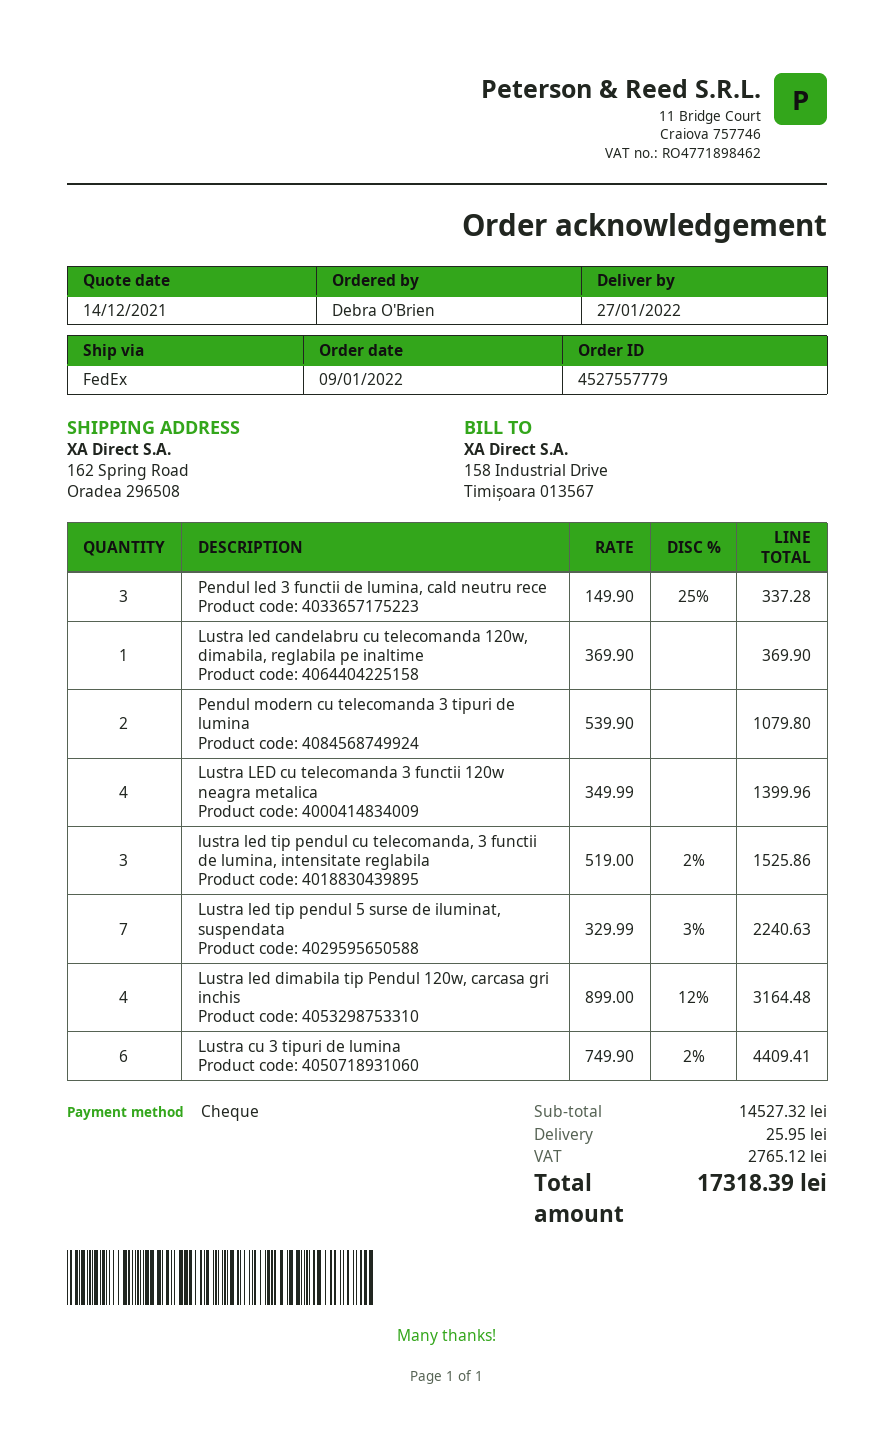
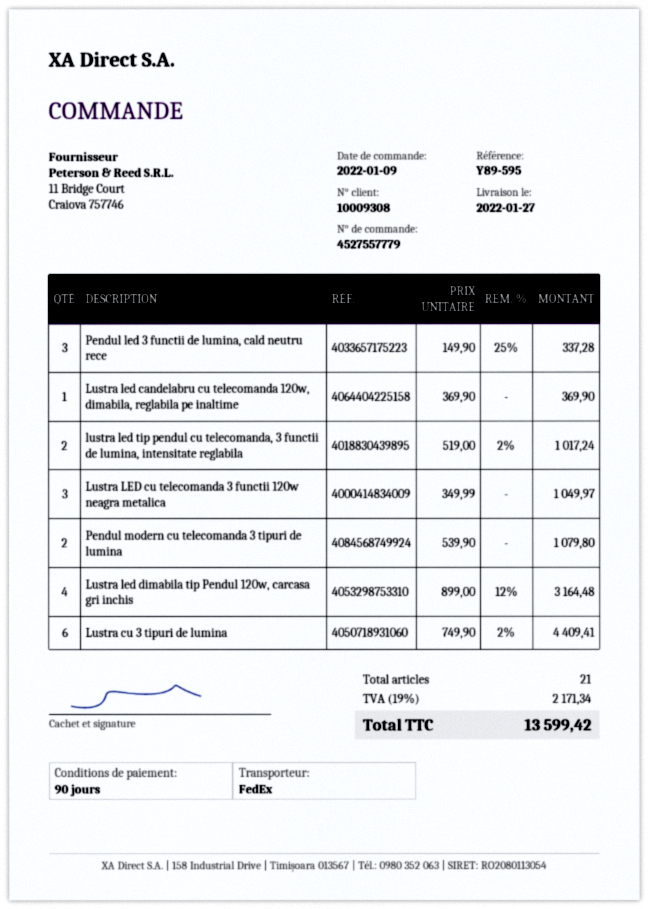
Lustra LED cu telecomanda 3 functii 120w neagra metalica: 4 x 349.99 = 1399.96 -> 3 x 349.99 = 1049.97
lustra led tip pendul cu telecomanda, 3 functii de lumina, intensitate reglabila: 3 x 519.00 - 2% = 1525.86 -> 2 x 519.00 - 2% = 1017.24
Lustra led tip pendul 5 surse de iluminat, suspendata: 7 x 329.99 - 3% = 2240.63 -> none
shipping: 25.95 -> none
tax: 2765.12 -> 2171.34
total: 17318.39 -> 13599.42

